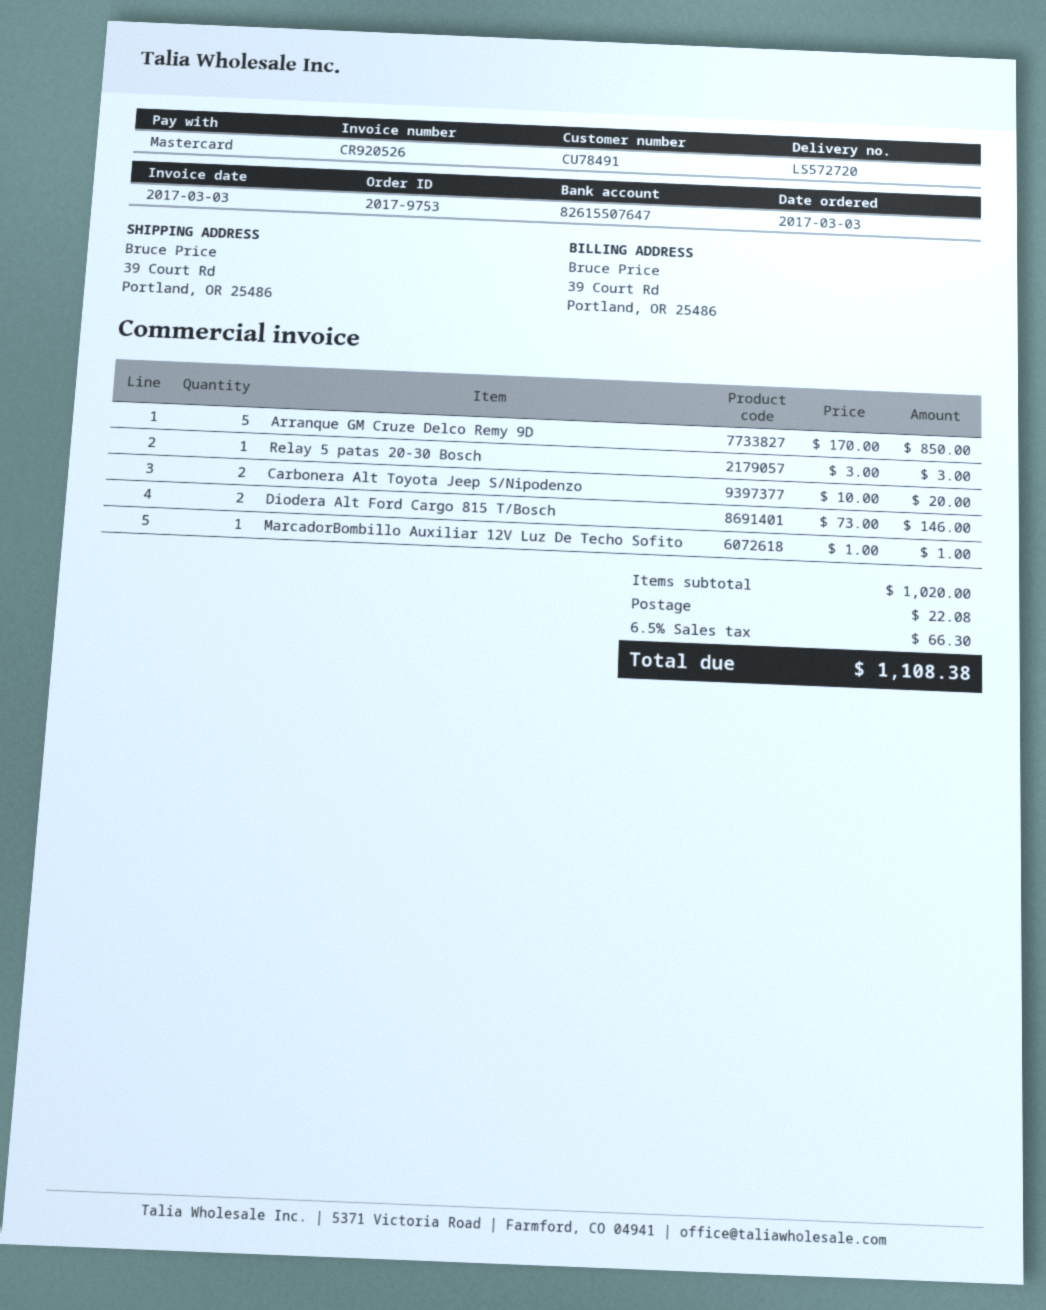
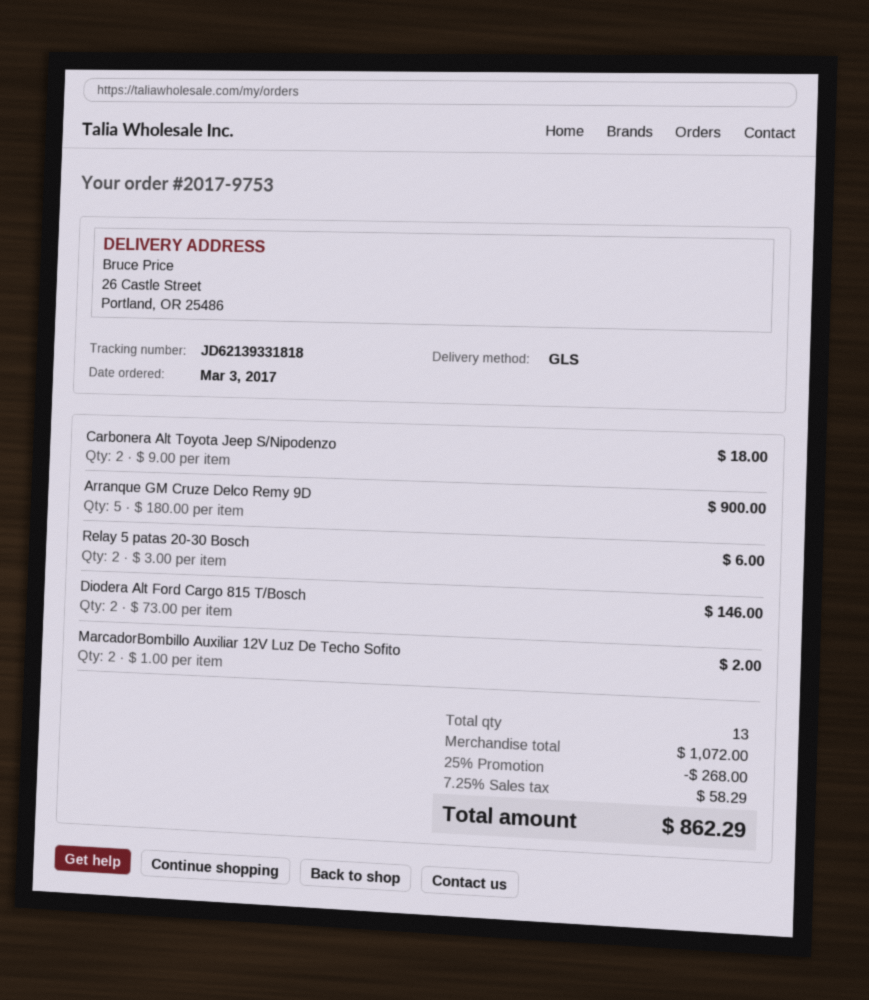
ship to: 39 Court Rd, Portland, OR 25486 -> 26 Castle Street, Portland, OR 25486
Arranque GM Cruze Delco Remy 9D: 5 x 170.00 = 850.00 -> 5 x 180.00 = 900.00
Relay 5 patas 20-30 Bosch: 1 x 3.00 = 3.00 -> 2 x 3.00 = 6.00
Carbonera Alt Toyota Jeep S/Nipodenzo: 2 x 10.00 = 20.00 -> 2 x 9.00 = 18.00
MarcadorBombillo Auxiliar 12V Luz De Techo Sofito: 1 x 1.00 = 1.00 -> 2 x 1.00 = 2.00
subtotal: 1020.00 -> 1072.00
discount: none -> 25% = 268.00
shipping: 22.08 -> none
tax: 6.5% = 66.30 -> 7.25% = 58.29
total: 1108.38 -> 862.29

